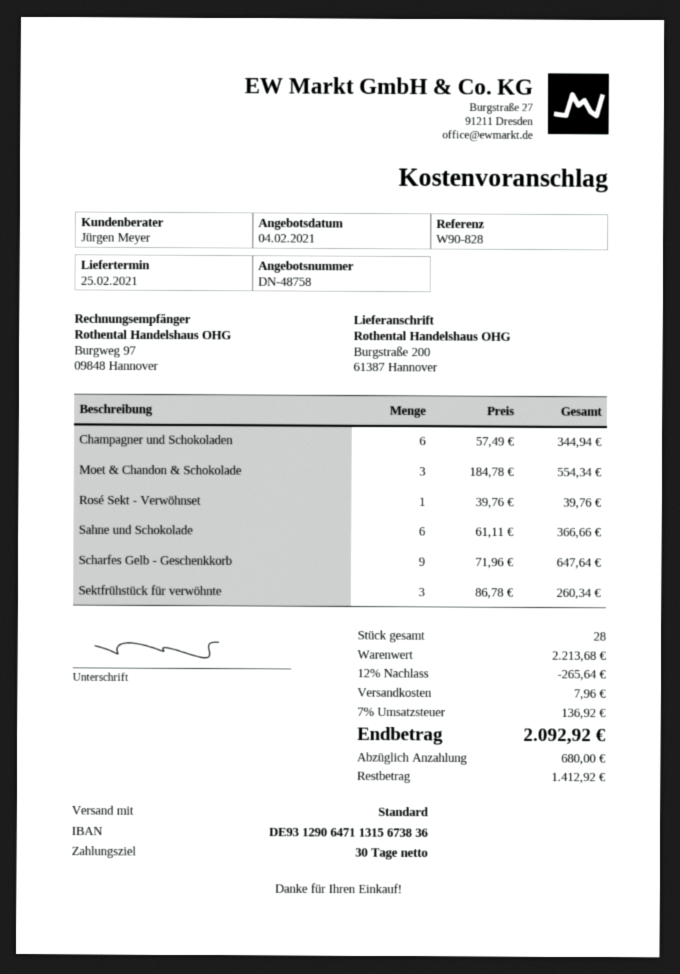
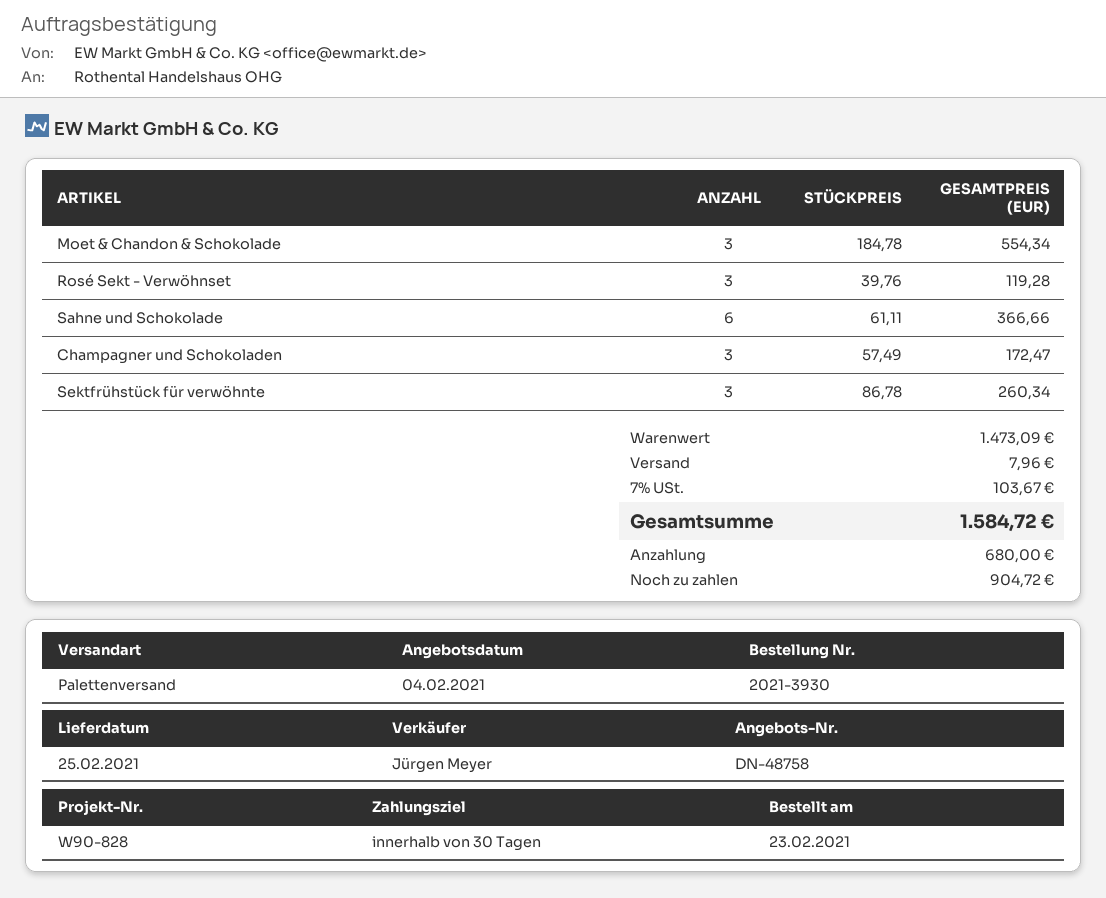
shipping method: standard -> pallet freight
Champagner und Schokoladen: 6 x 57.49 = 344.94 -> 3 x 57.49 = 172.47
Rosé Sekt - Verwöhnset: 1 x 39.76 = 39.76 -> 3 x 39.76 = 119.28
Scharfes Gelb - Geschenkkorb: 9 x 71.96 = 647.64 -> none
subtotal: 2213.68 -> 1473.09
discount: 12% = 265.64 -> none
tax: 7% = 136.92 -> 7% = 103.67
total: 2092.92 -> 1584.72
balance: 1412.92 -> 904.72

